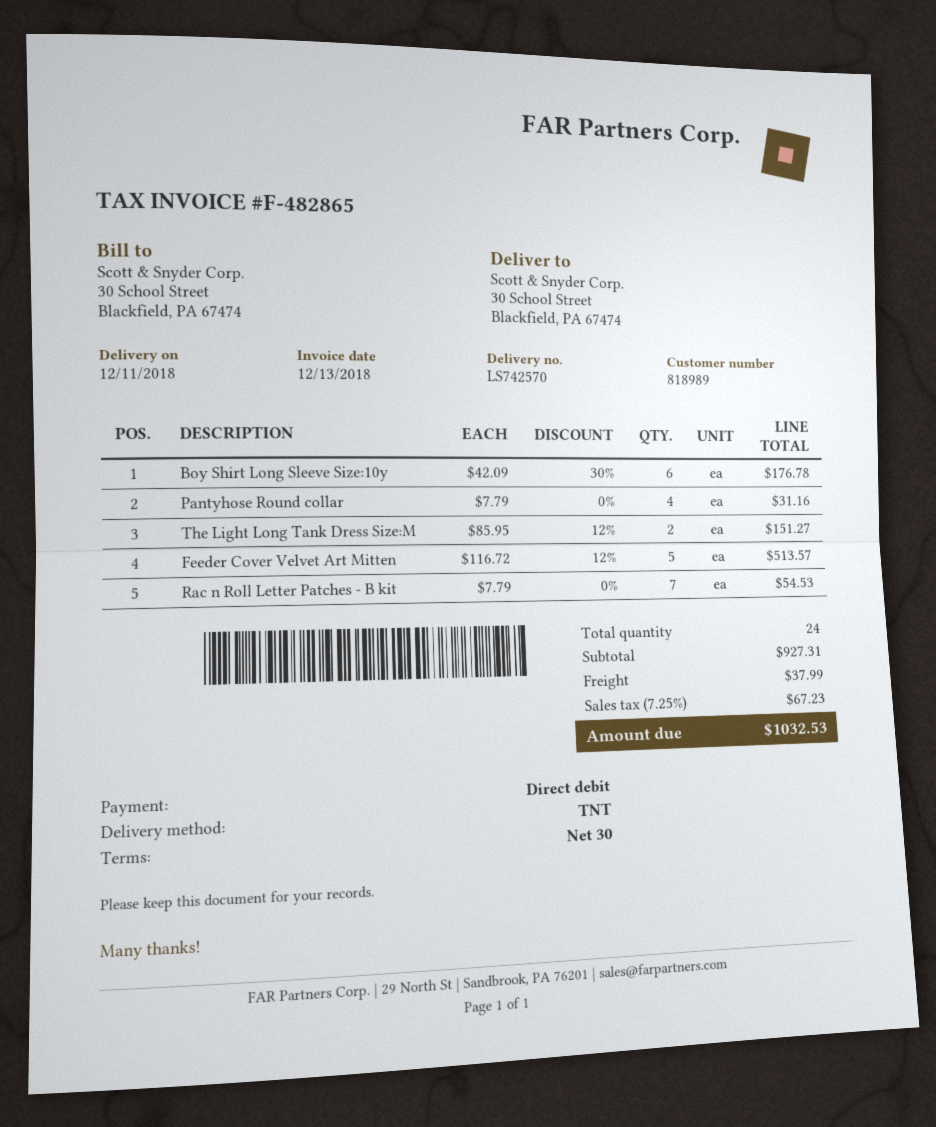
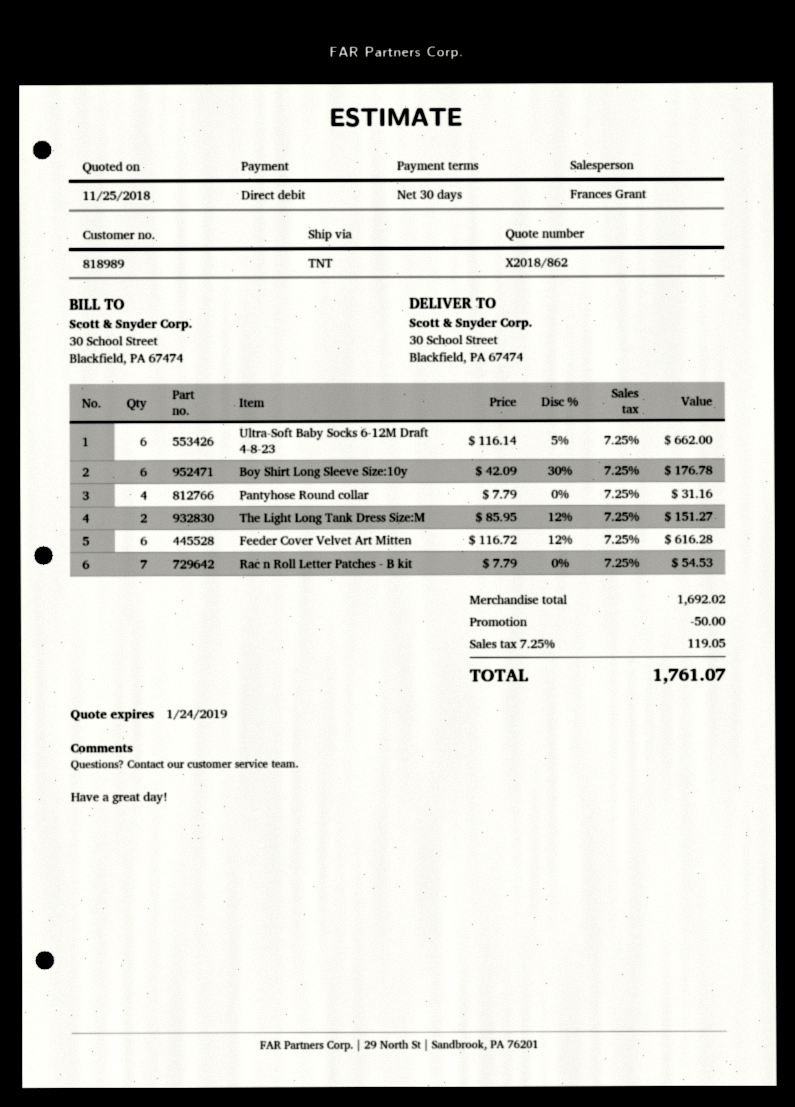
Feeder Cover Velvet Art Mitten: 5 x 116.72 - 12% = 513.57 -> 6 x 116.72 - 12% = 616.28
Ultra-Soft Baby Socks 6-12M Draft 4-8-23: none -> 6 x 116.14 - 5% = 662.00
subtotal: 927.31 -> 1692.02
discount: none -> 50.00
shipping: 37.99 -> none
tax: 7.25% = 67.23 -> 7.25% = 119.05
total: 1032.53 -> 1761.07

